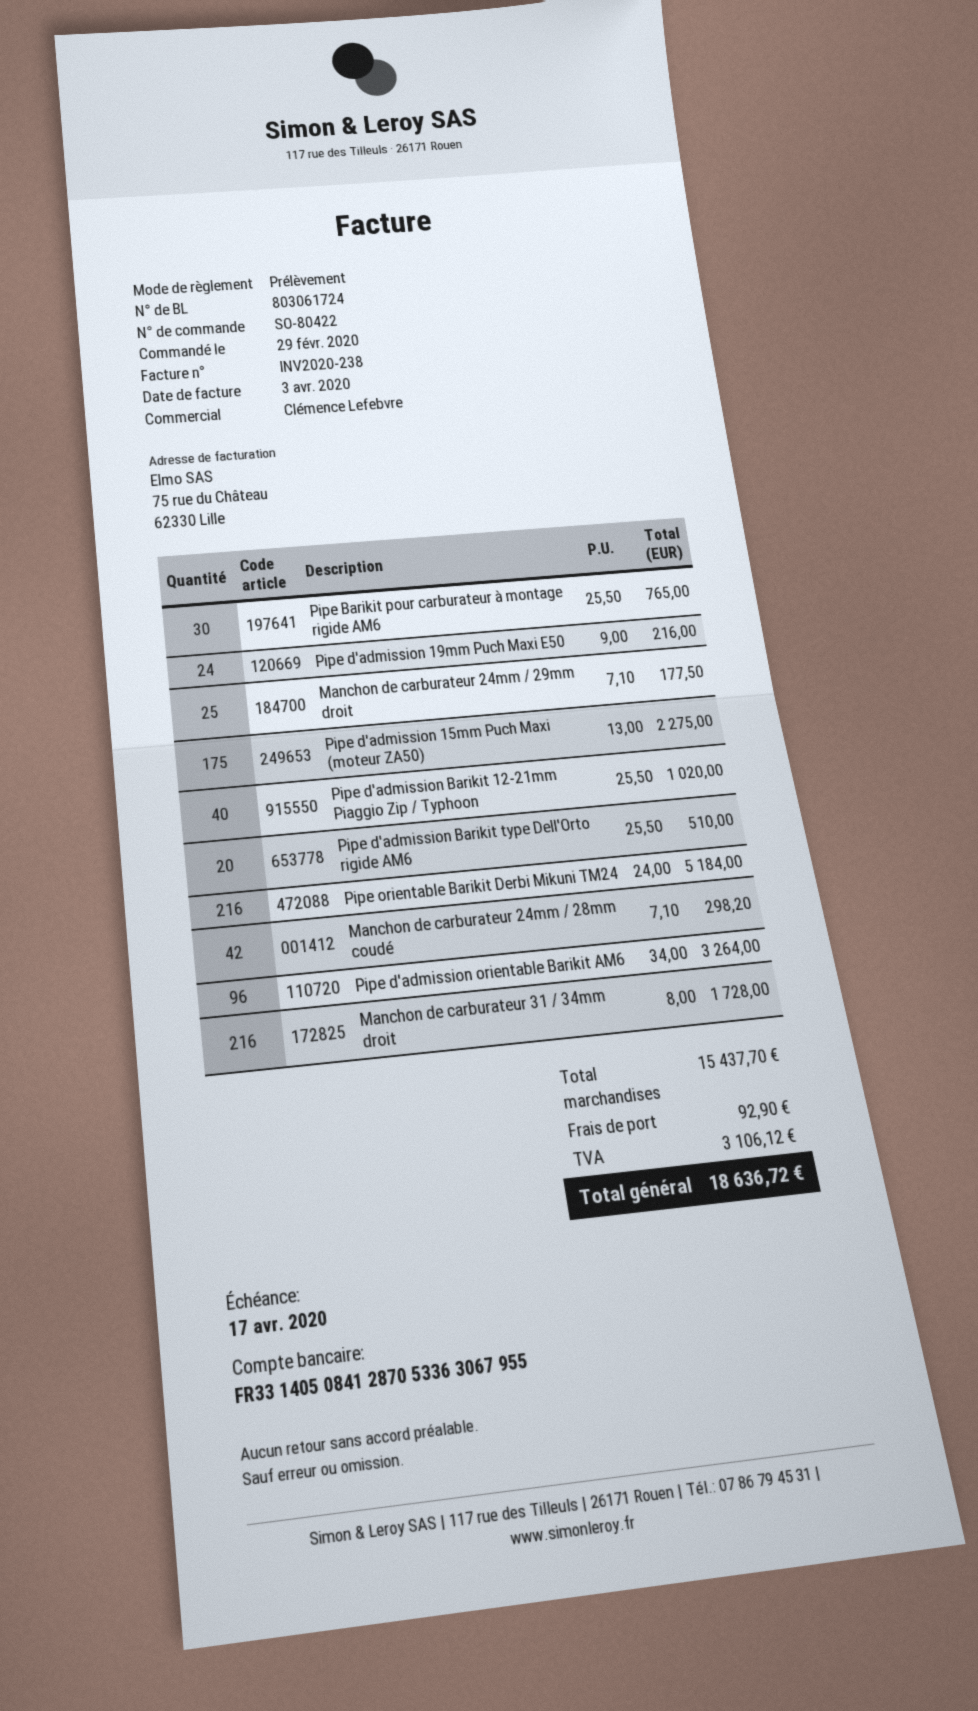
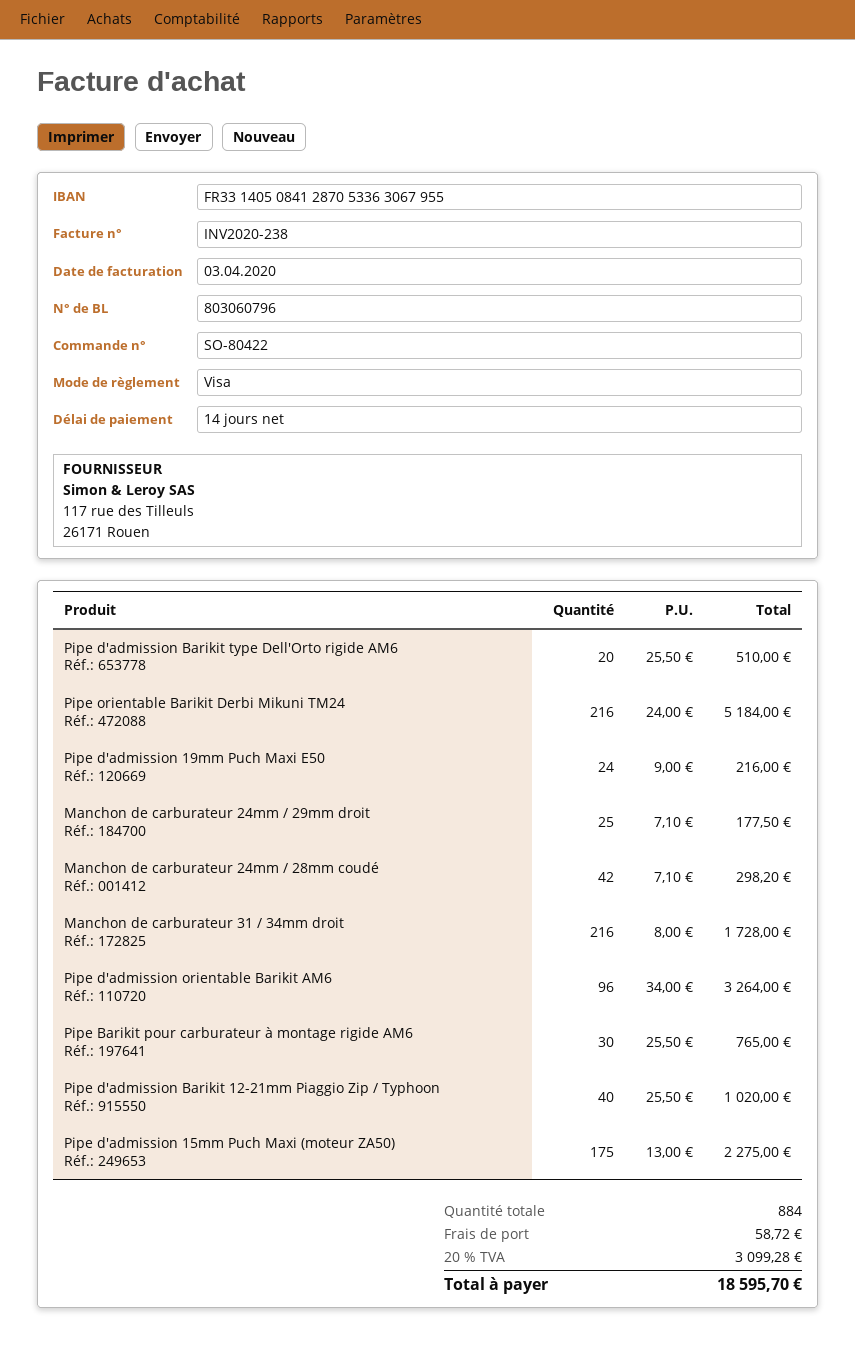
delivery note number: 803061724 -> 803060796
payment method: direct debit -> Visa
shipping: 92.90 -> 58.72
tax: 3106.12 -> 3099.28
total: 18636.72 -> 18595.70

